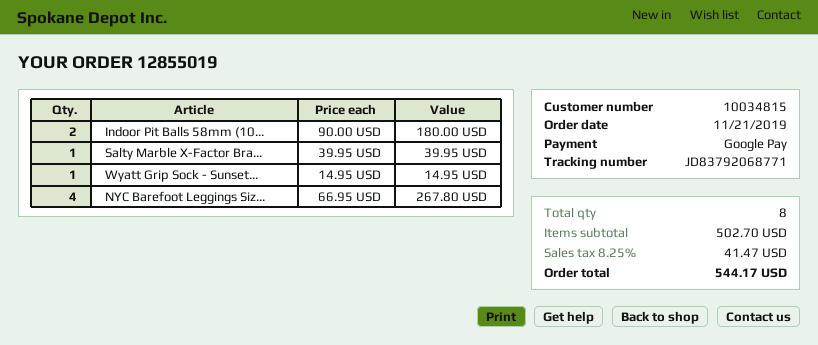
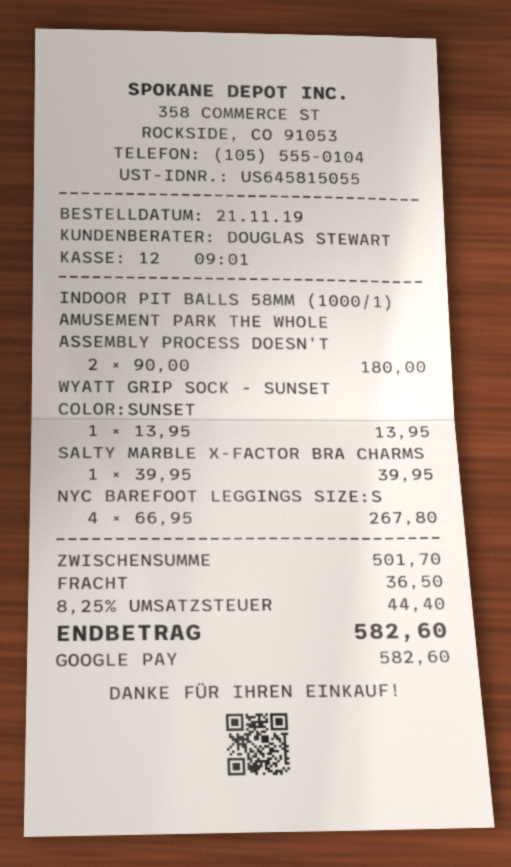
Wyatt Grip Sock - Sunset...: 1 x 14.95 = 14.95 -> 1 x 13.95 = 13.95
subtotal: 502.70 -> 501.70
shipping: none -> 36.50
tax: 8.25% = 41.47 -> 8.25% = 44.40
total: 544.17 -> 582.60

